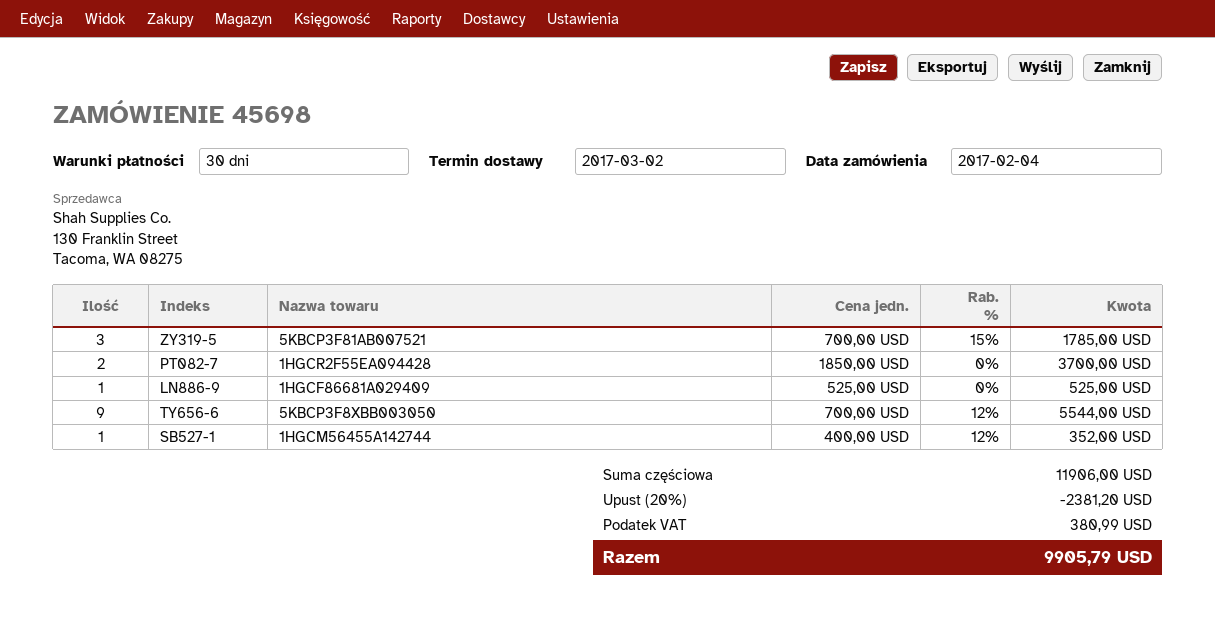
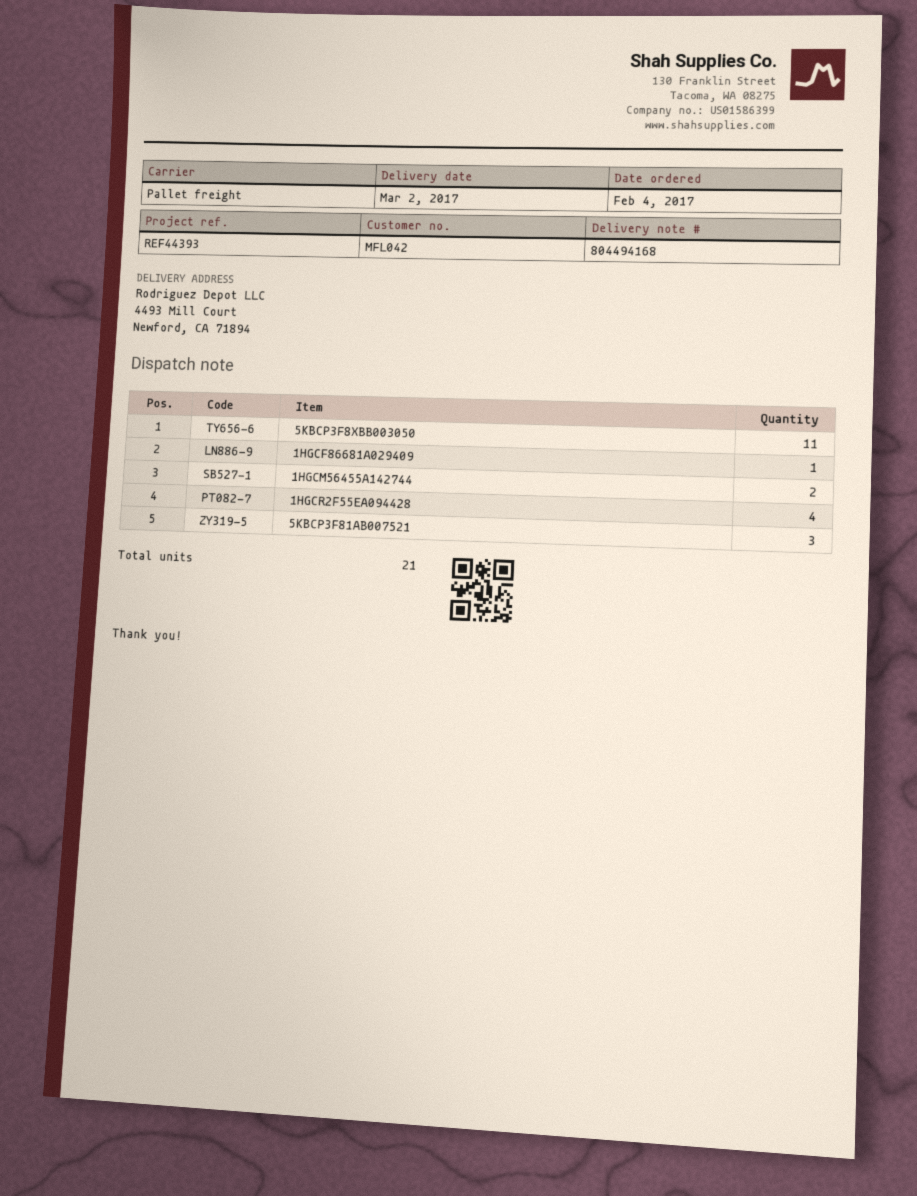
1HGCR2F55EA094428: 2 -> 4
5KBCP3F8XBB003050: 9 -> 11
1HGCM56455A142744: 1 -> 2

